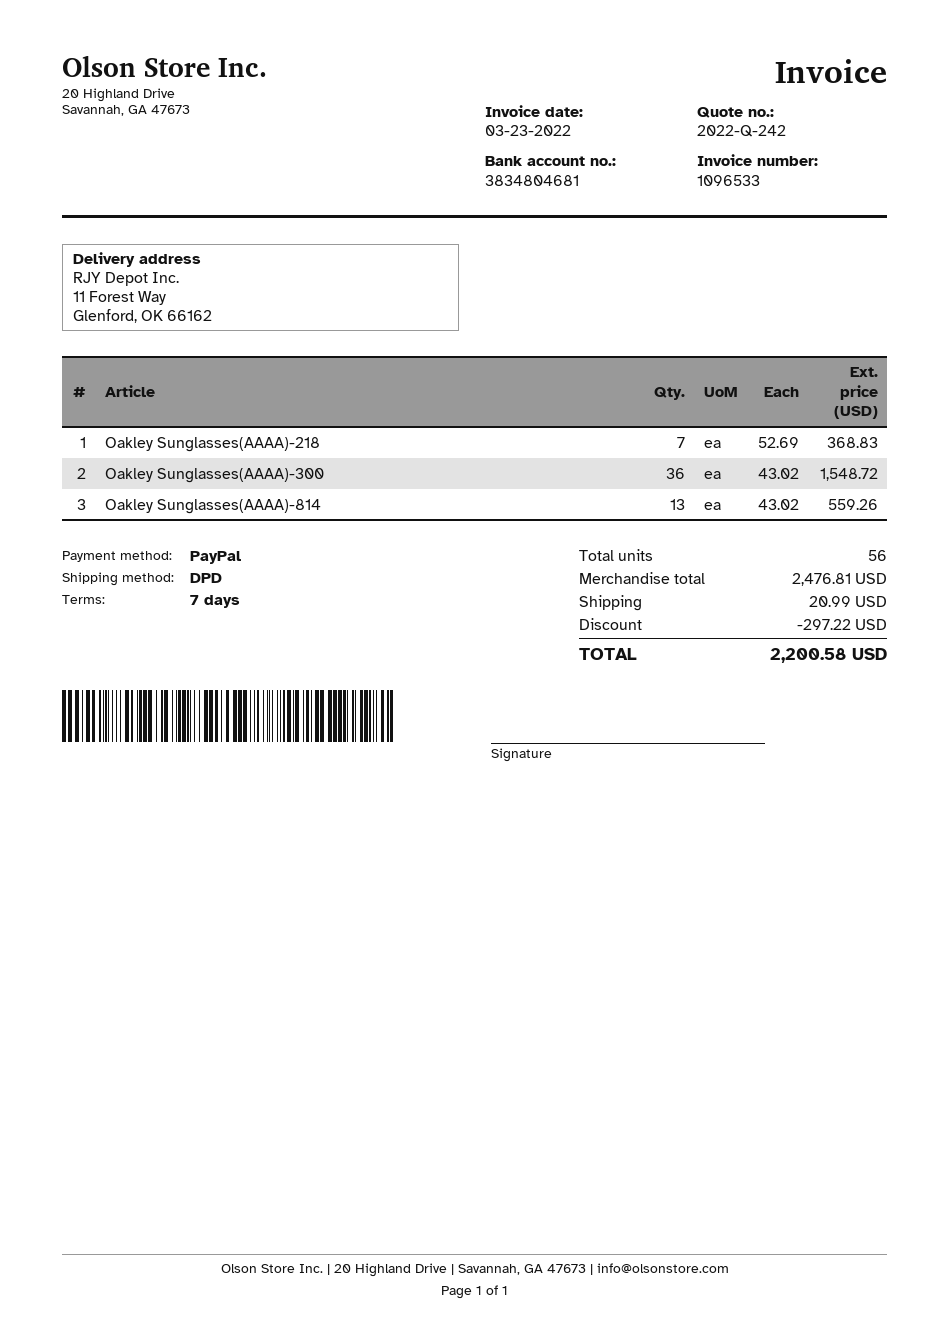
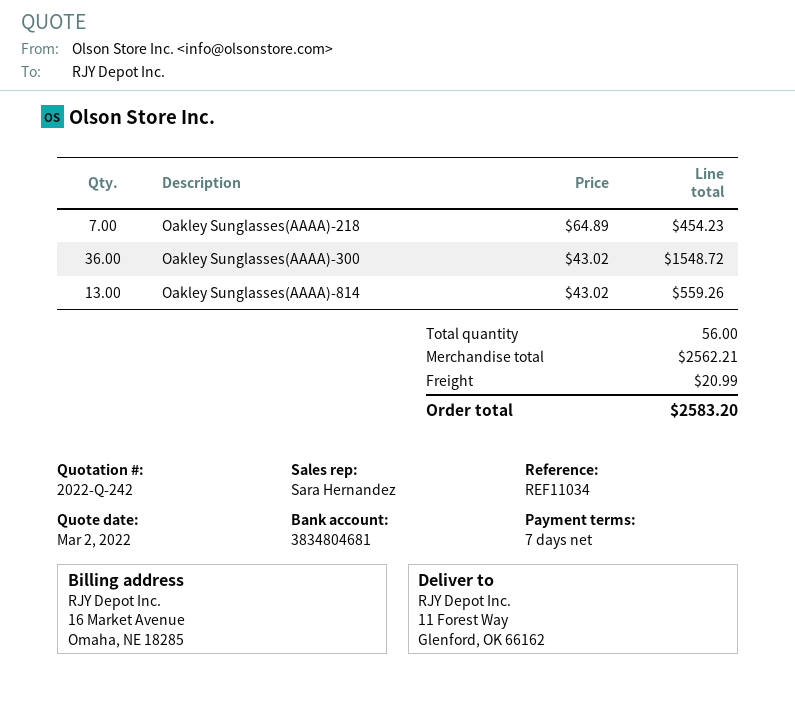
Oakley Sunglasses(AAAA)-218: 7 x 52.69 = 368.83 -> 7 x 64.89 = 454.23
subtotal: 2476.81 -> 2562.21
discount: 297.22 -> none
total: 2200.58 -> 2583.20

